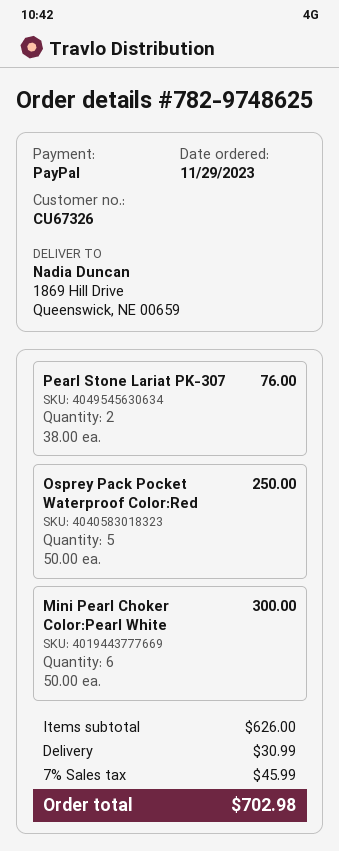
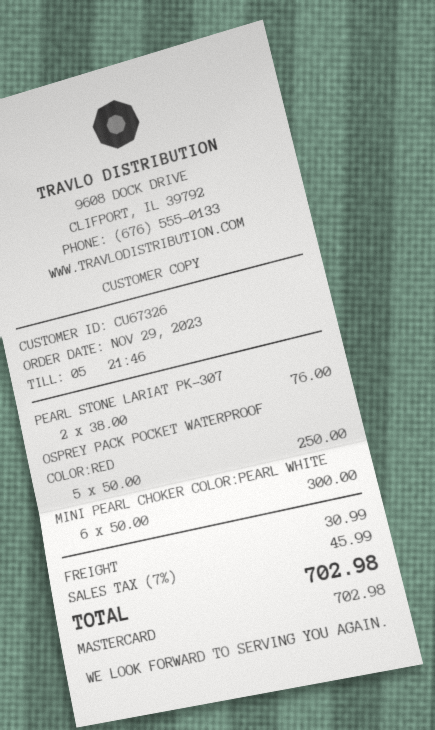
payment method: PayPal -> Mastercard

